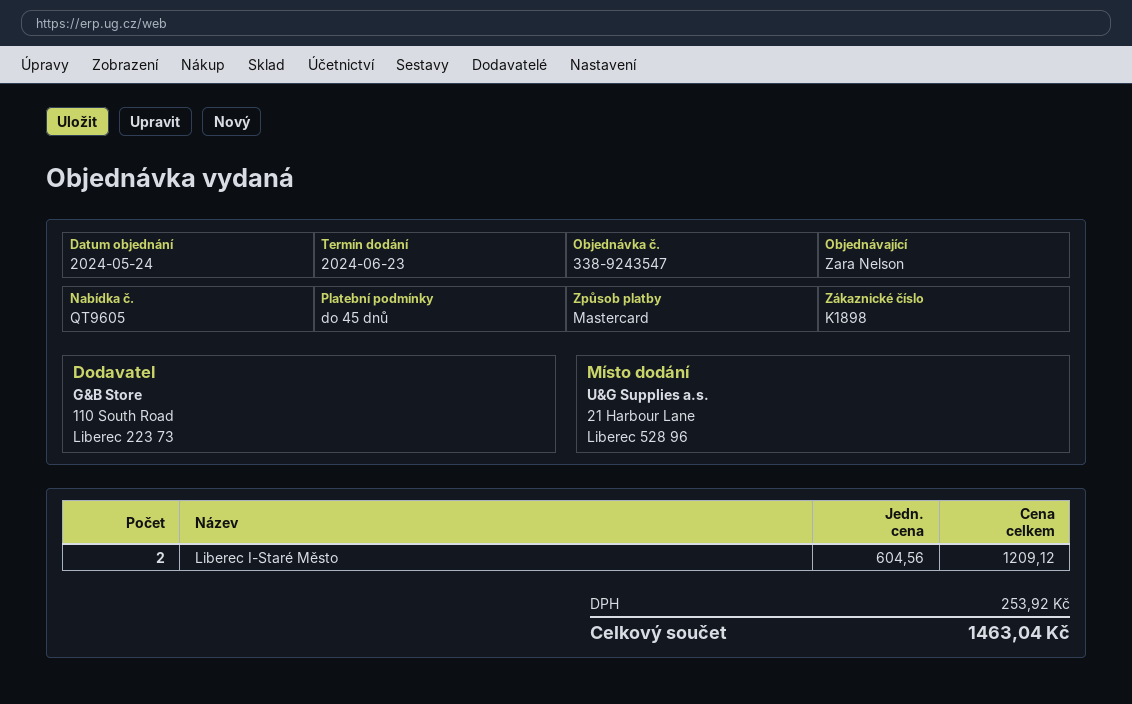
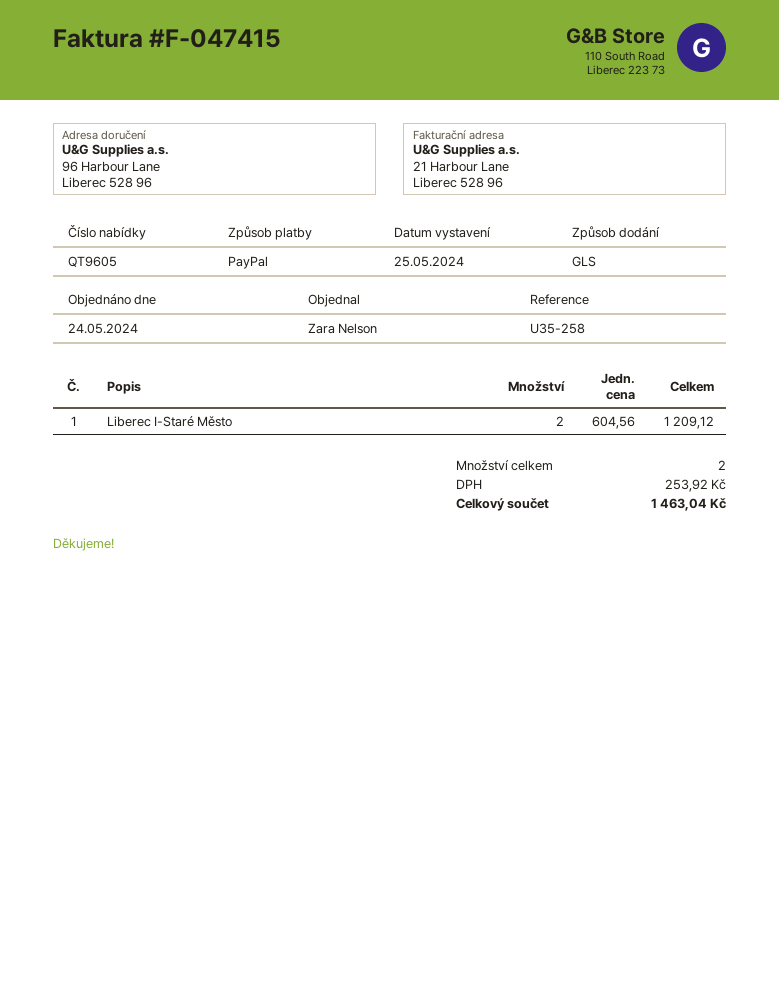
payment method: Mastercard -> PayPal
ship to: 21 Harbour Lane, Liberec 528 96 -> 96 Harbour Lane, Liberec 528 96

